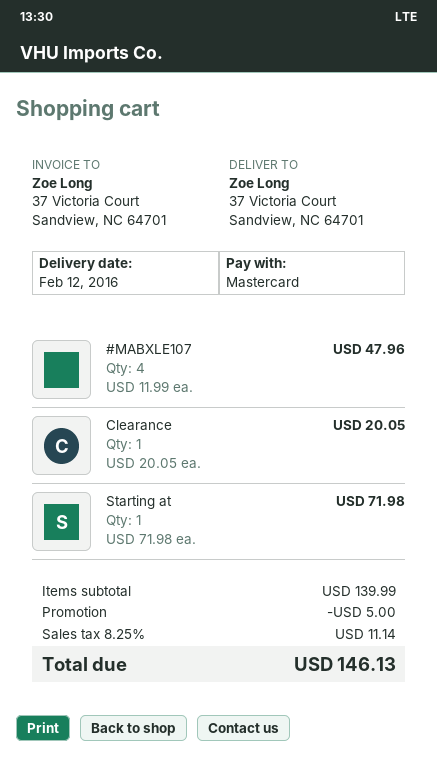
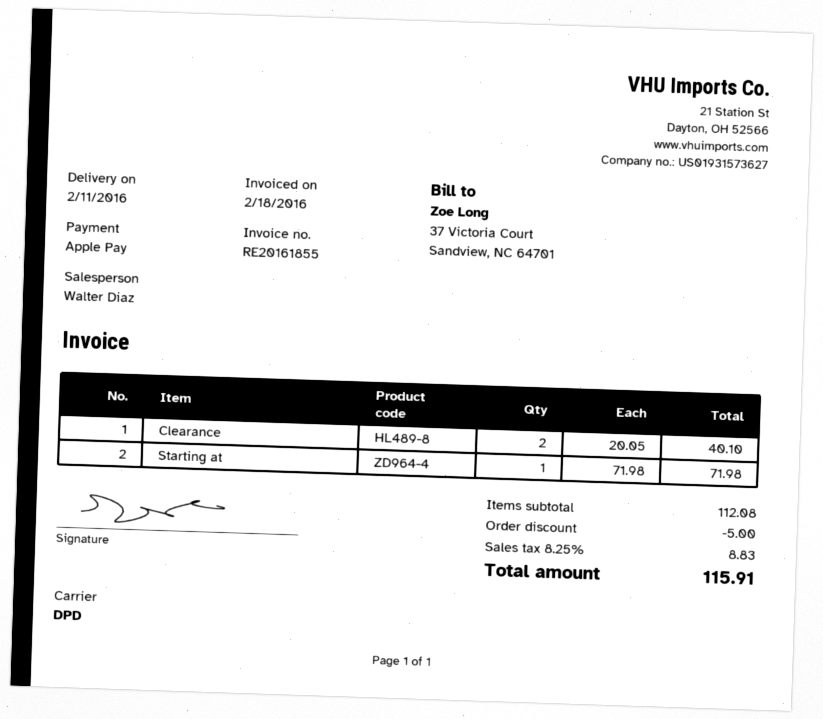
delivery date: 2016-02-12 -> 2016-02-11
payment method: Mastercard -> Apple Pay
#MABXLE107: 4 x 11.99 = 47.96 -> none
Clearance: 1 x 20.05 = 20.05 -> 2 x 20.05 = 40.10
subtotal: 139.99 -> 112.08
tax: 8.25% = 11.14 -> 8.25% = 8.83
total: 146.13 -> 115.91

